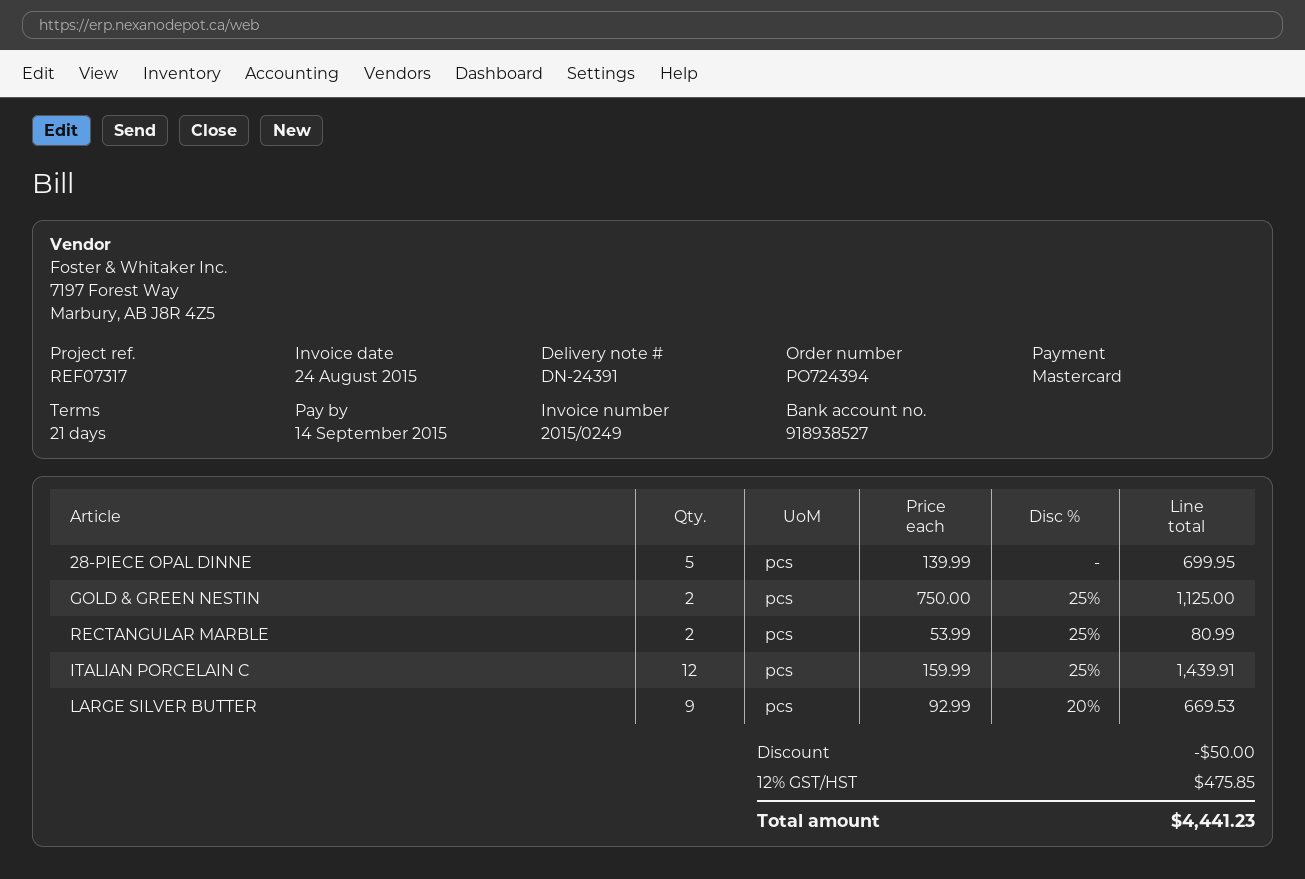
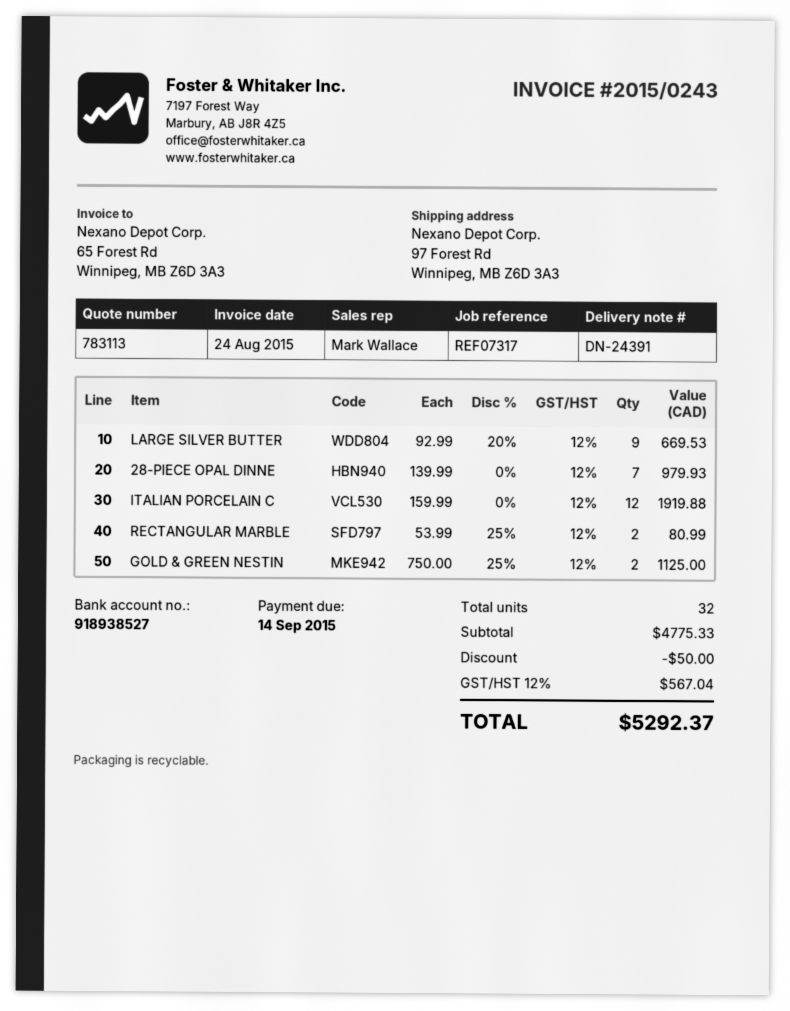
invoice number: 2015/0249 -> 2015/0243
28-PIECE OPAL DINNE: 5 x 139.99 = 699.95 -> 7 x 139.99 = 979.93
ITALIAN PORCELAIN C: 12 x 159.99 - 25% = 1439.91 -> 12 x 159.99 = 1919.88
tax: 12% = 475.85 -> 12% = 567.04
total: 4441.23 -> 5292.37

